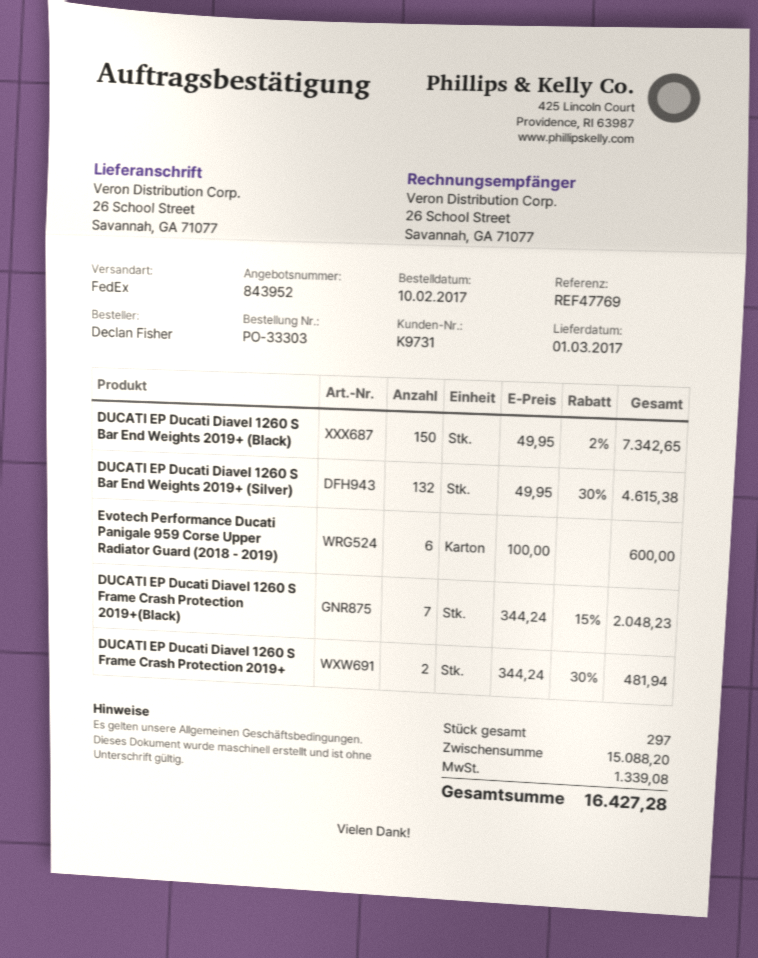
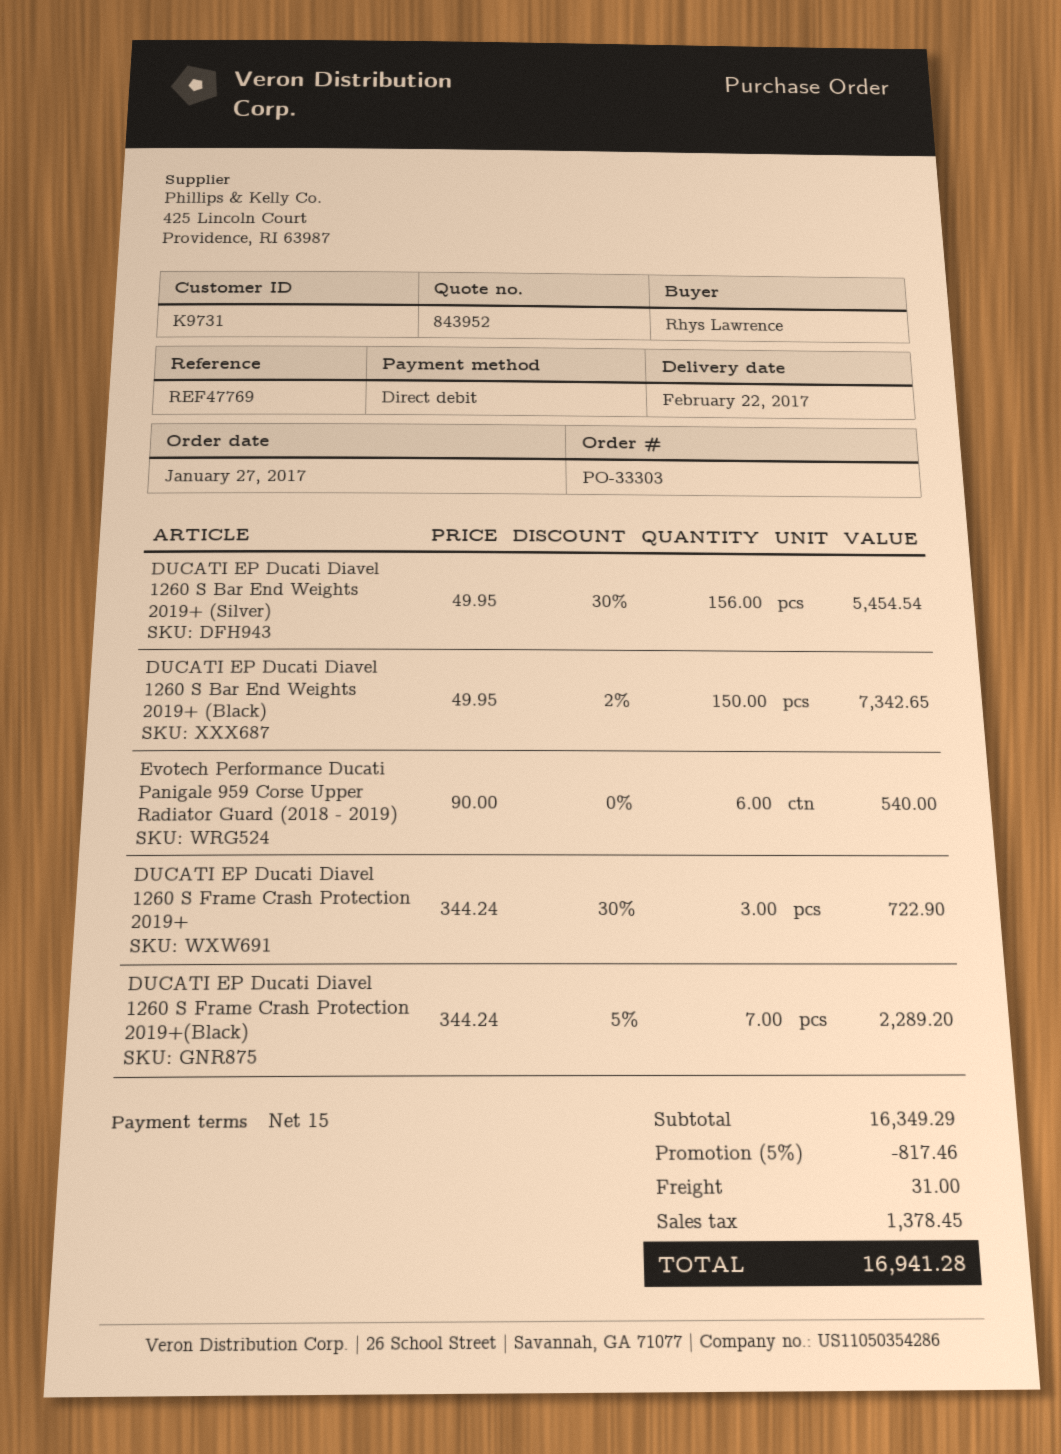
order date: 2017-02-10 -> 2017-01-27
delivery date: 2017-03-01 -> 2017-02-22
ordered by: Declan Fisher -> Rhys Lawrence
DUCATI EP Ducati Diavel 1260 S Bar End Weights 2019+ (Silver): 132 x 49.95 - 30% = 4615.38 -> 156 x 49.95 - 30% = 5454.54
Evotech Performance Ducati Panigale 959 Corse Upper Radiator Guard (2018 - 2019): 6 x 100.00 = 600.00 -> 6 x 90.00 = 540.00
DUCATI EP Ducati Diavel 1260 S Frame Crash Protection 2019+(Black): 7 x 344.24 - 15% = 2048.23 -> 7 x 344.24 - 5% = 2289.20
DUCATI EP Ducati Diavel 1260 S Frame Crash Protection 2019+: 2 x 344.24 - 30% = 481.94 -> 3 x 344.24 - 30% = 722.90
subtotal: 15088.20 -> 16349.29
discount: none -> 5% = 817.46
shipping: none -> 31.00
tax: 1339.08 -> 1378.45
total: 16427.28 -> 16941.28

